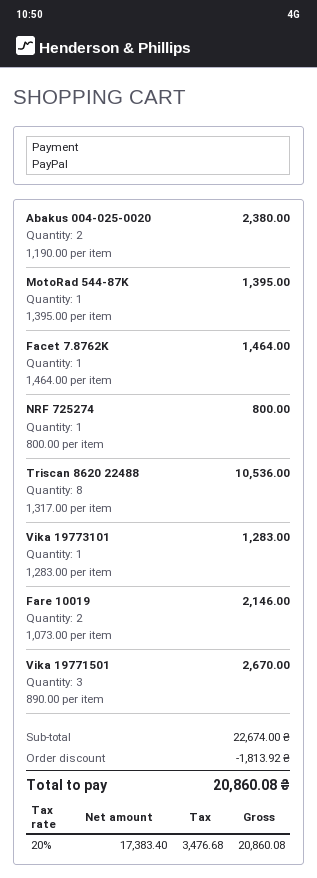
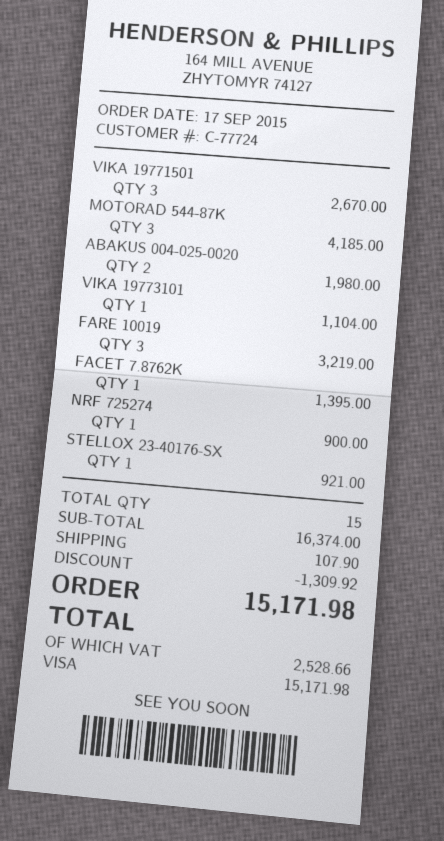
payment method: PayPal -> Visa
Abakus 004-025-0020: 2 for 2380.00 -> 2 for 1980.00
MotoRad 544-87K: 1 for 1395.00 -> 3 for 4185.00
Facet 7.8762K: 1 for 1464.00 -> 1 for 1395.00
NRF 725274: 1 for 800.00 -> 1 for 900.00
Triscan 8620 22488: 8 for 10536.00 -> none
Vika 19773101: 1 for 1283.00 -> 1 for 1104.00
Fare 10019: 2 for 2146.00 -> 3 for 3219.00
STELLOX 23-40176-SX: none -> 1 for 921.00
subtotal: 22674.00 -> 16374.00
discount: 1813.92 -> 1309.92
shipping: none -> 107.90
tax: 3476.68 -> 2528.66
total: 20860.08 -> 15171.98

